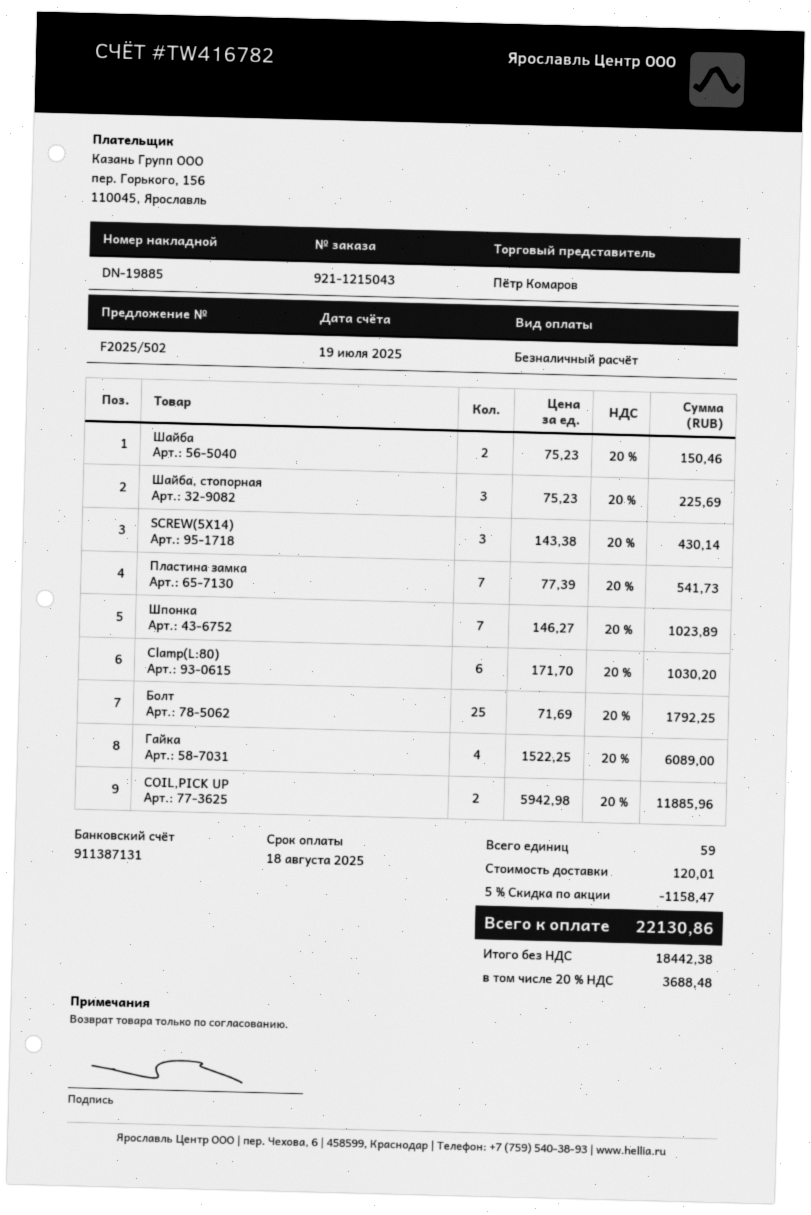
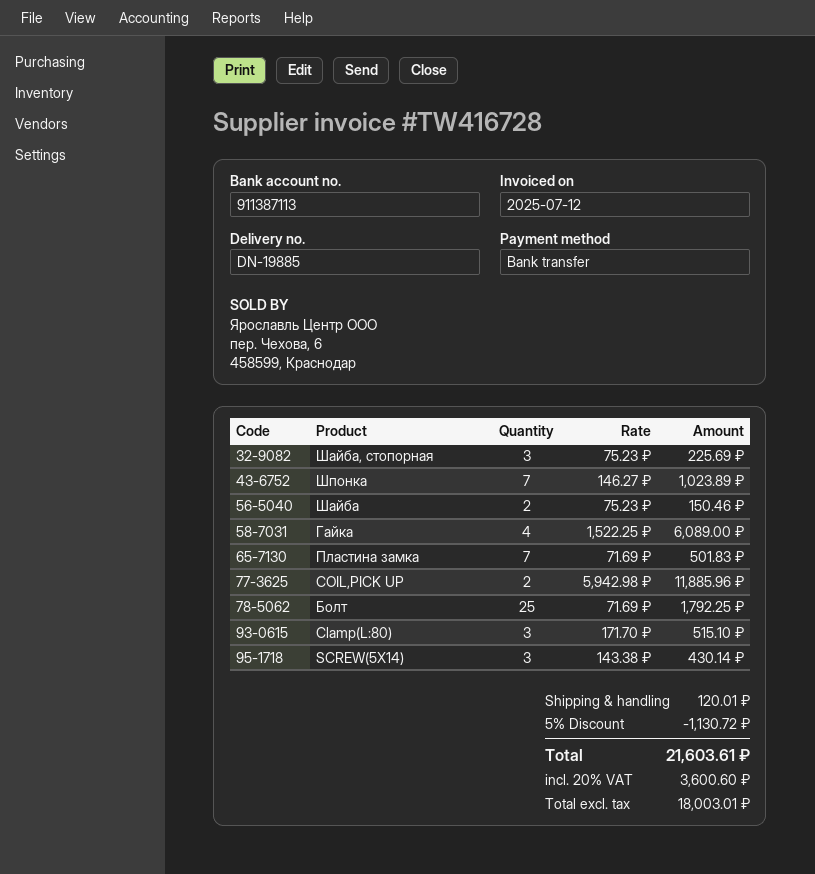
invoice number: TW416782 -> TW416728
invoice date: 2025-07-19 -> 2025-07-12
bank account: 911387131 -> 911387113
Пластина замка: 7 x 77.39 = 541.73 -> 7 x 71.69 = 501.83
Clamp(L:80): 6 x 171.70 = 1030.20 -> 3 x 171.70 = 515.10
discount: 5% = 1158.47 -> 5% = 1130.72
net: 18442.38 -> 18003.01
tax: 20% = 3688.48 -> 20% = 3600.60
total: 22130.86 -> 21603.61

